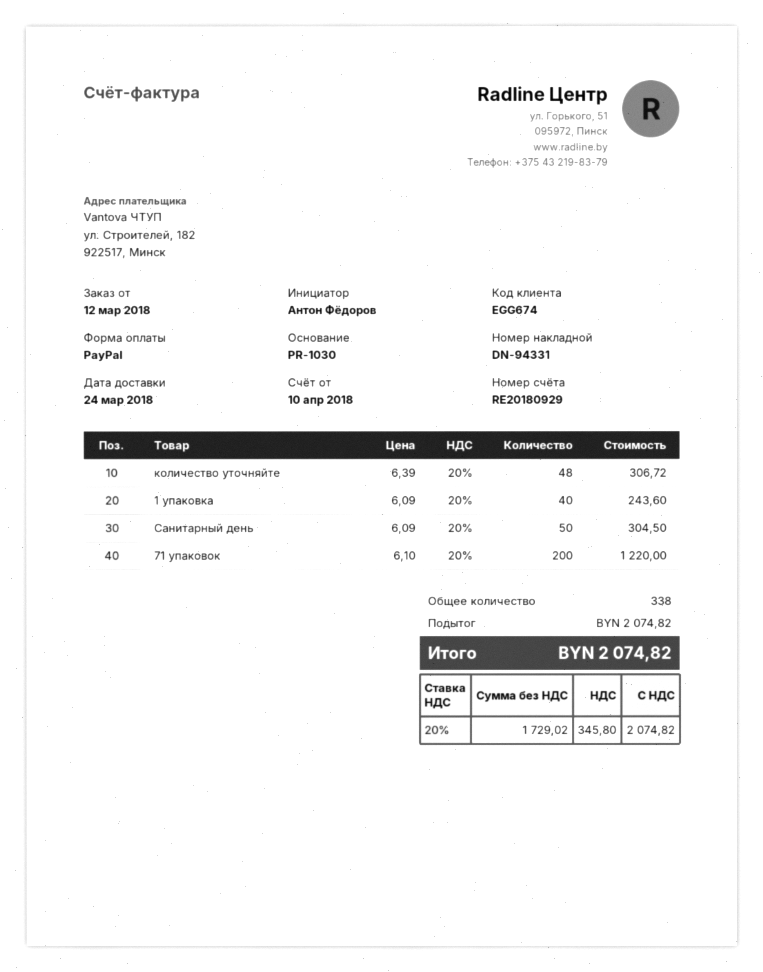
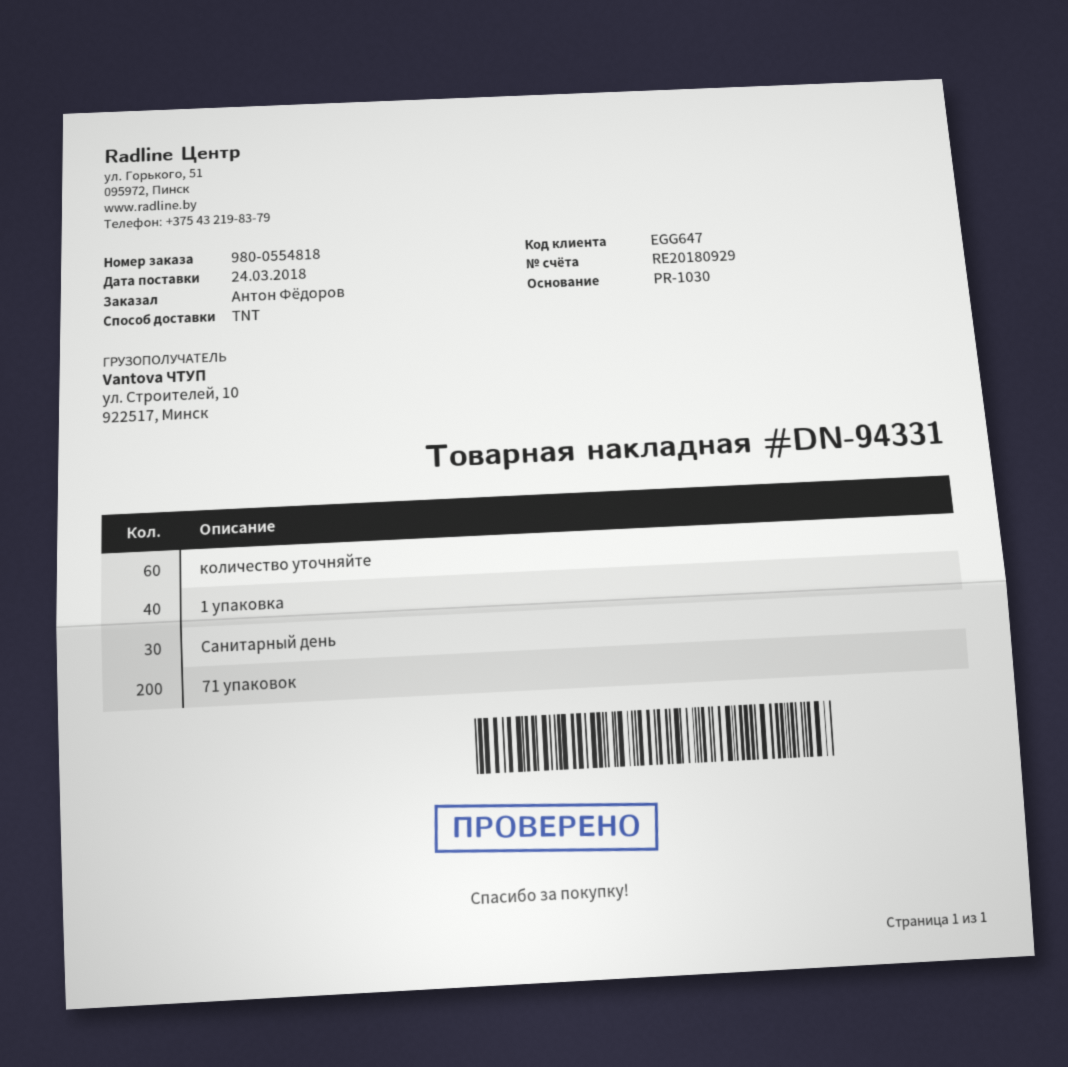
customer number: EGG674 -> EGG647
количество уточняйте: 48 -> 60
Санитарный день: 50 -> 30

